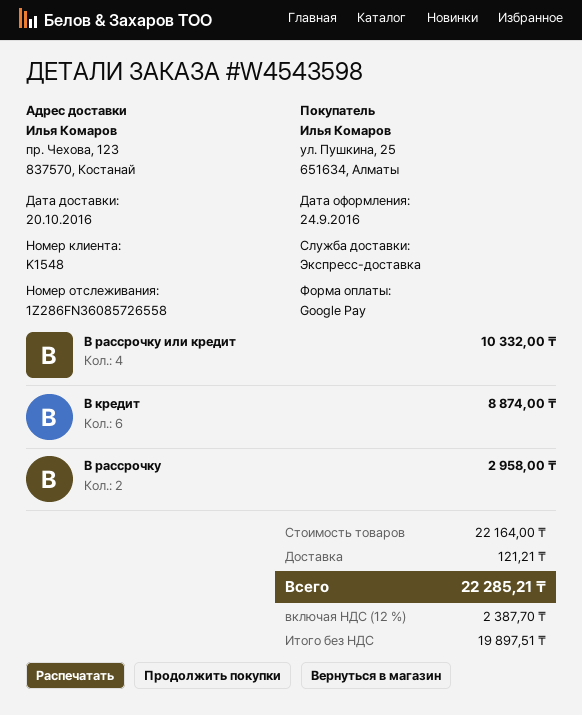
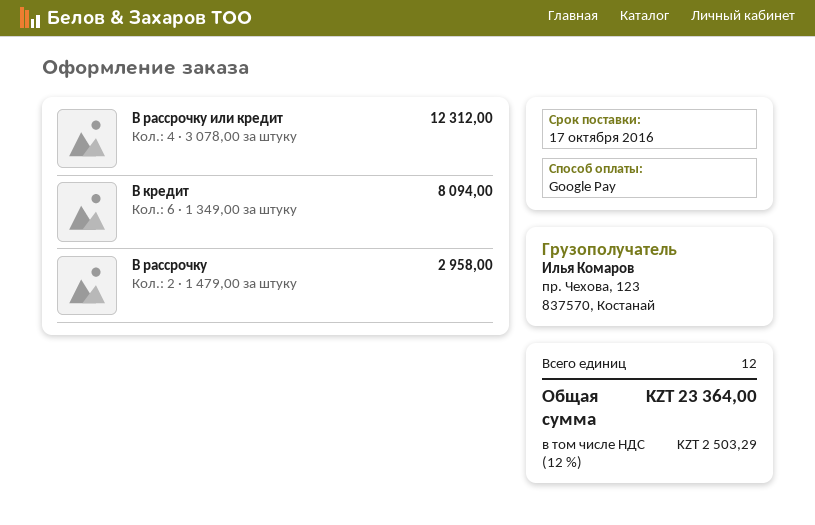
delivery date: 2016-10-20 -> 2016-10-17
В рассрочку или кредит: 4 for 10332.00 -> 4 for 12312.00
В кредит: 6 for 8874.00 -> 6 for 8094.00
shipping: 121.21 -> none
tax: 12% = 2387.70 -> 12% = 2503.29
total: 22285.21 -> 23364.00

